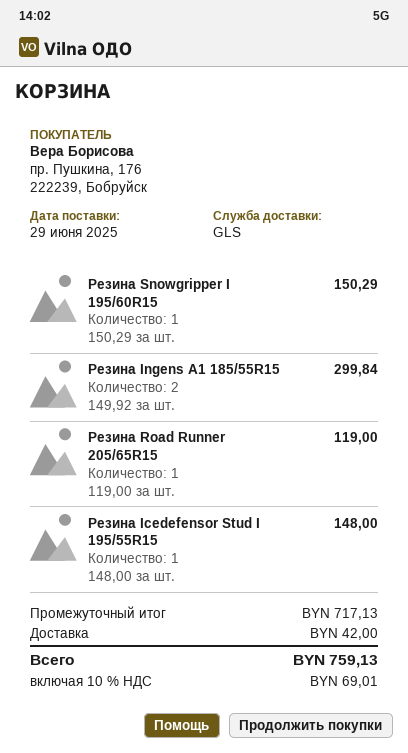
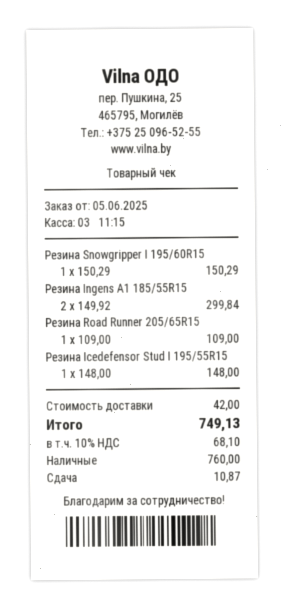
Резина Road Runner 205/65R15: 1 x 119.00 = 119.00 -> 1 x 109.00 = 109.00
tax: 10% = 69.01 -> 10% = 68.10
total: 759.13 -> 749.13

